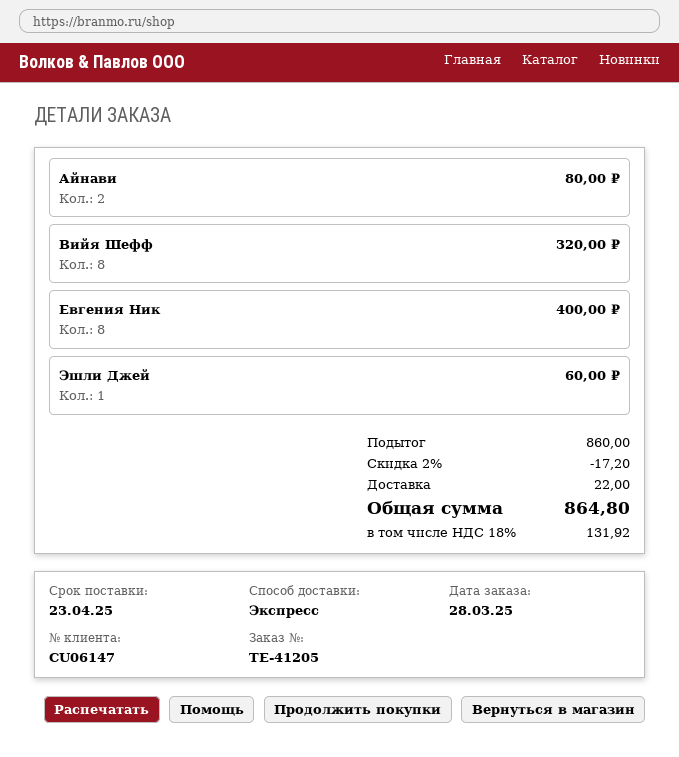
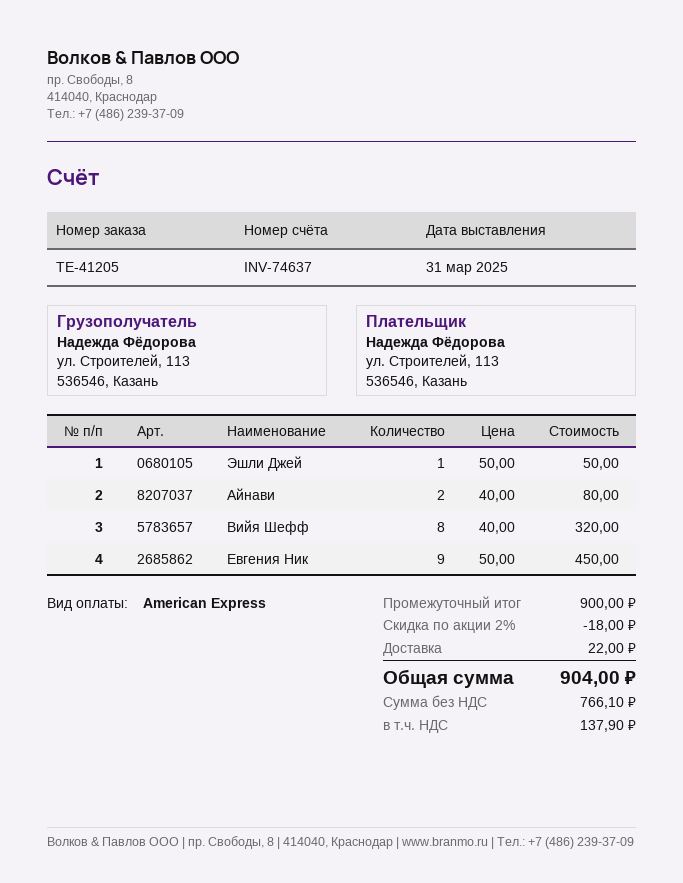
Евгения Ник: 8 for 400.00 -> 9 for 450.00
Эшли Джей: 1 for 60.00 -> 1 for 50.00
subtotal: 860.00 -> 900.00
discount: 2% = 17.20 -> 2% = 18.00
tax: 131.92 -> 137.90
total: 864.80 -> 904.00

